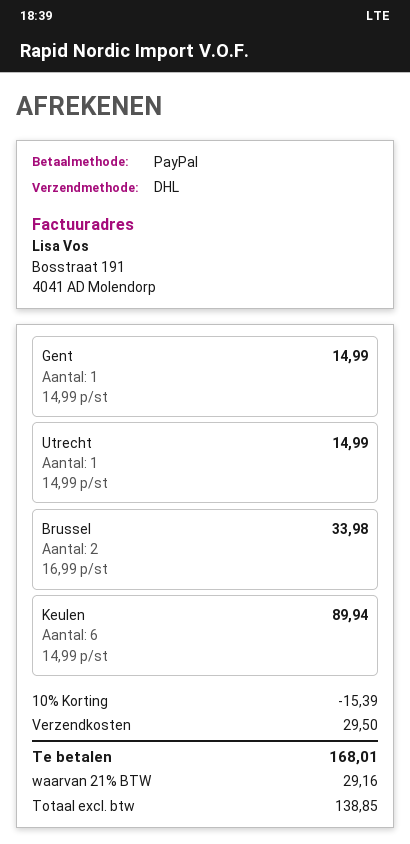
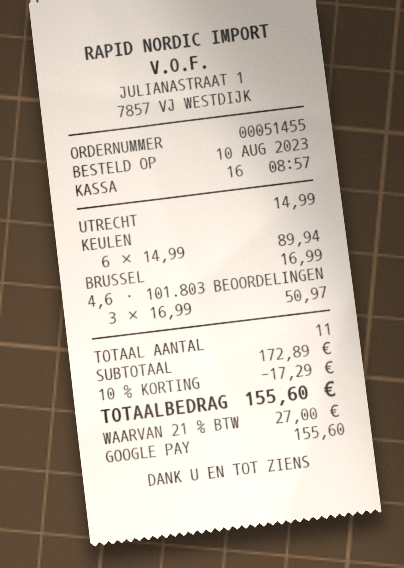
payment method: PayPal -> Google Pay
Gent: 1 x 14.99 = 14.99 -> none
Brussel: 2 x 16.99 = 33.98 -> 1 x 16.99 = 16.99
4,6 · 101.803 BEOORDELINGEN: none -> 3 x 16.99 = 50.97
discount: 10% = 15.39 -> 10% = 17.29
shipping: 29.50 -> none
tax: 21% = 29.16 -> 21% = 27.00
total: 168.01 -> 155.60

